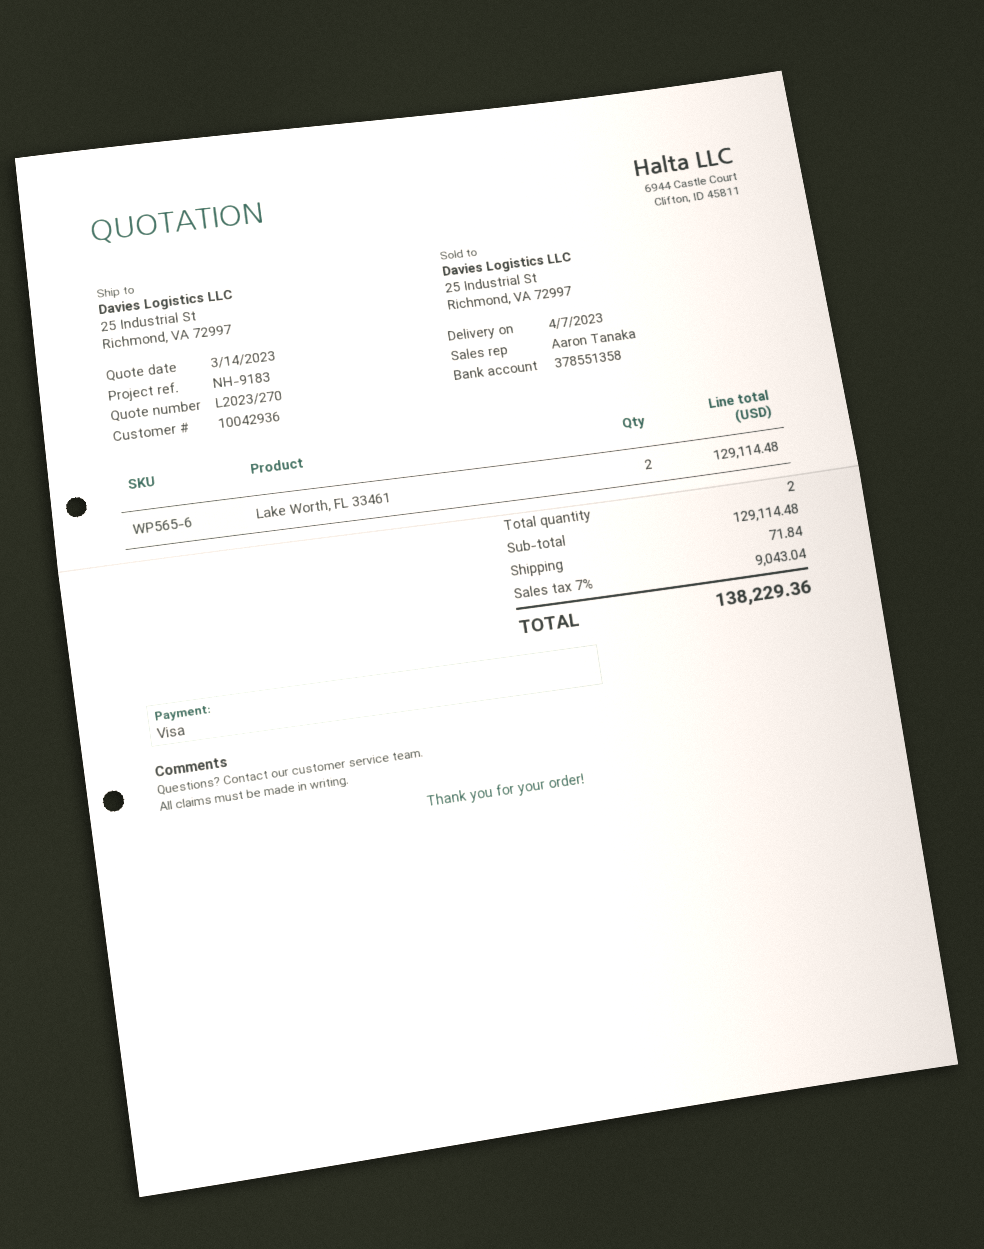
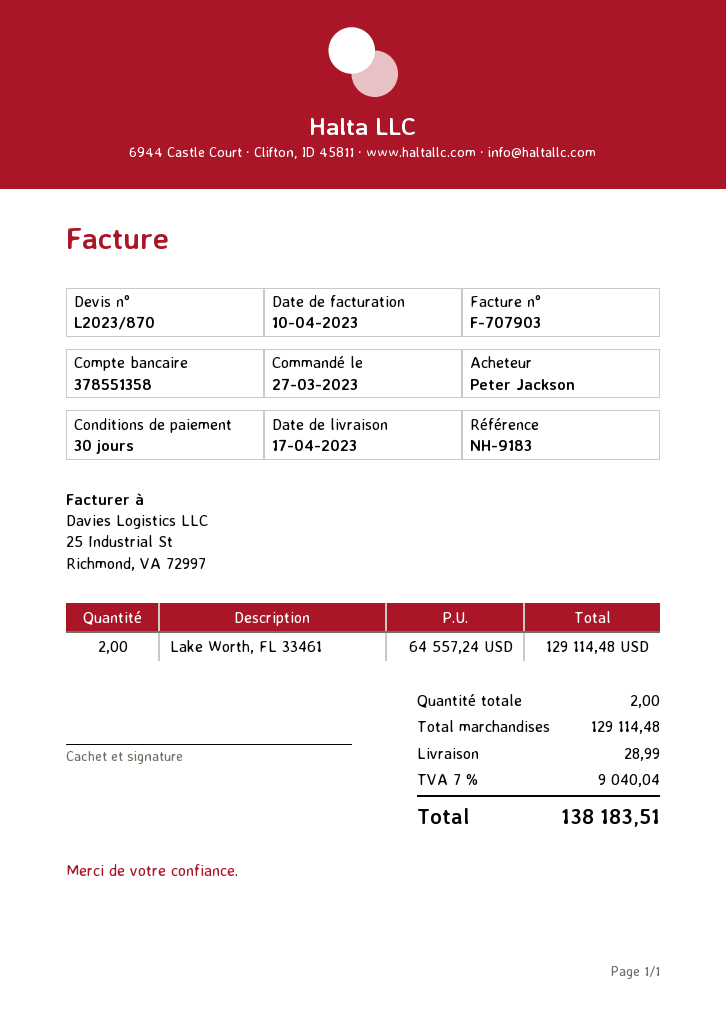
quote number: L2023/270 -> L2023/870
delivery date: 2023-04-07 -> 2023-04-17
shipping: 71.84 -> 28.99
tax: 7% = 9043.04 -> 7% = 9040.04
total: 138229.36 -> 138183.51

